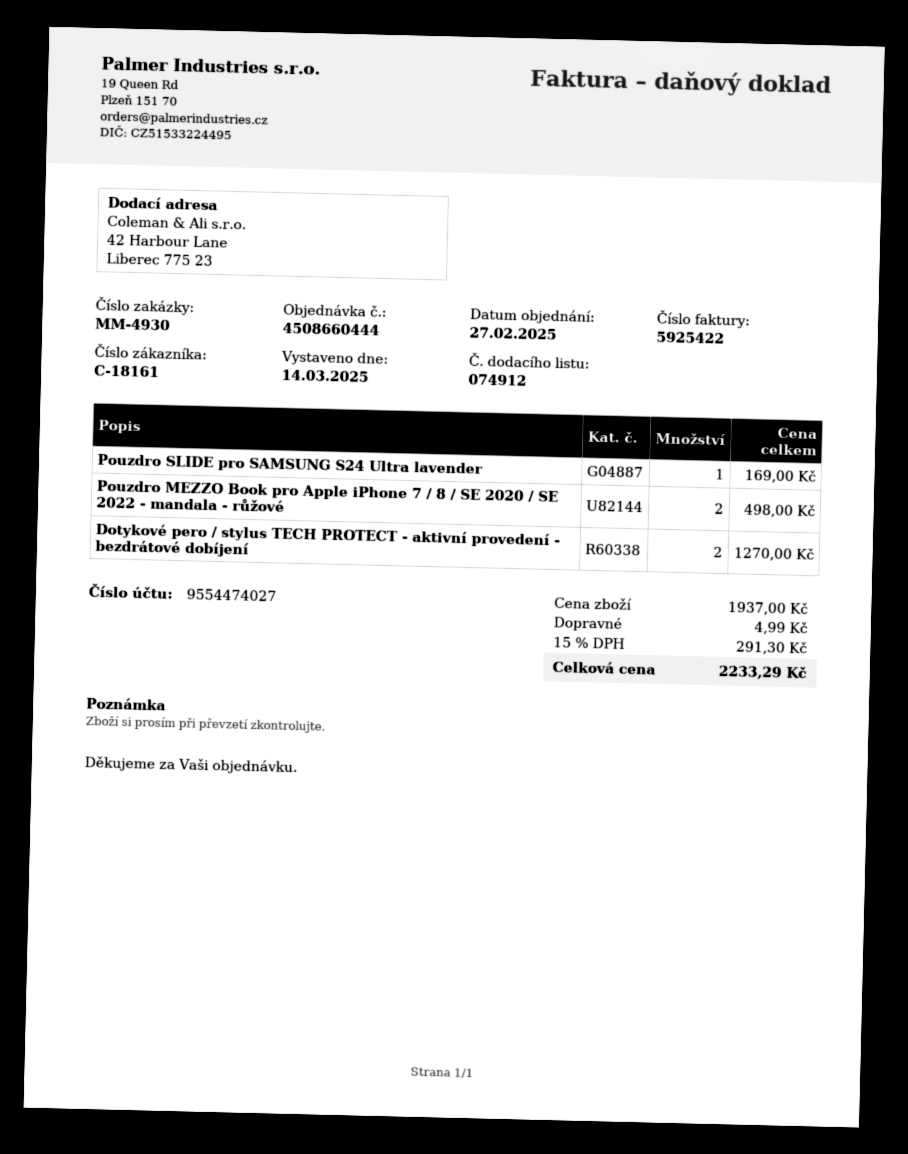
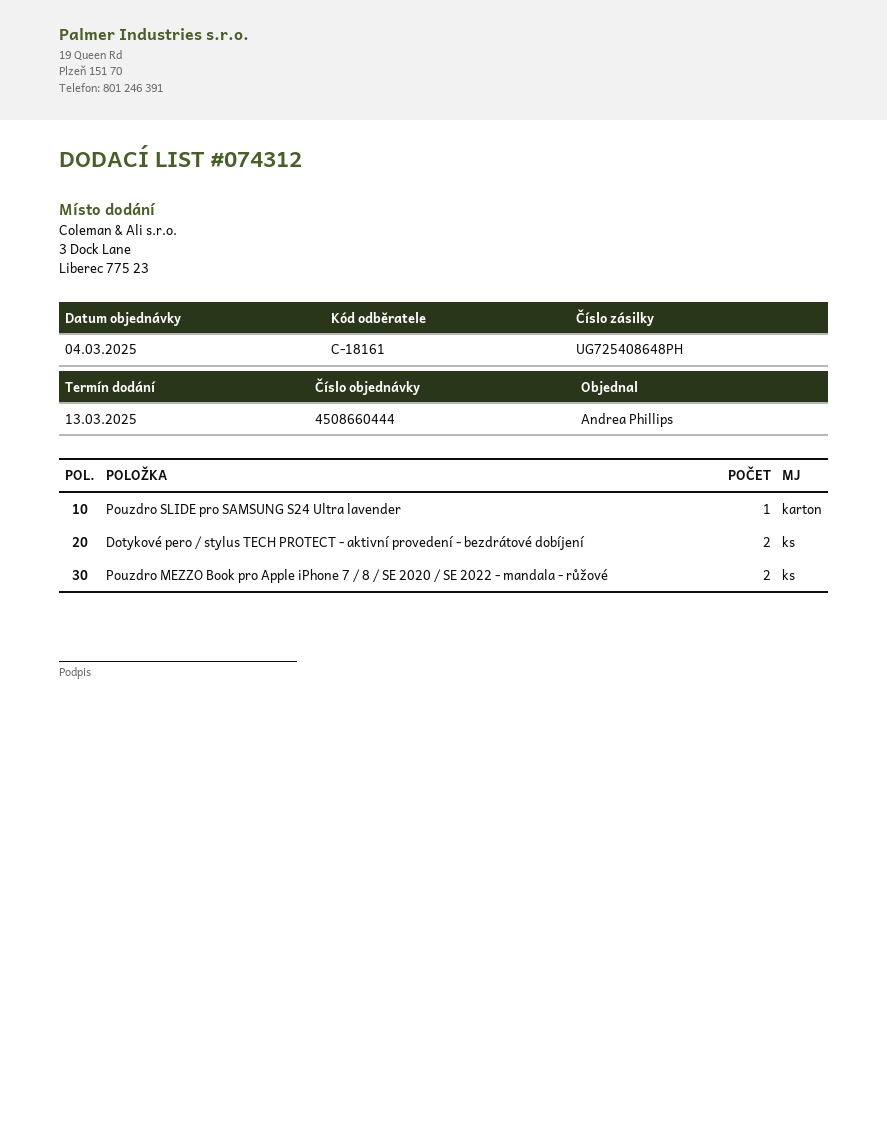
order date: 2025-02-27 -> 2025-03-04
delivery note number: 074912 -> 074312
ship to: 42 Harbour Lane, Liberec 775 23 -> 3 Dock Lane, Liberec 775 23

